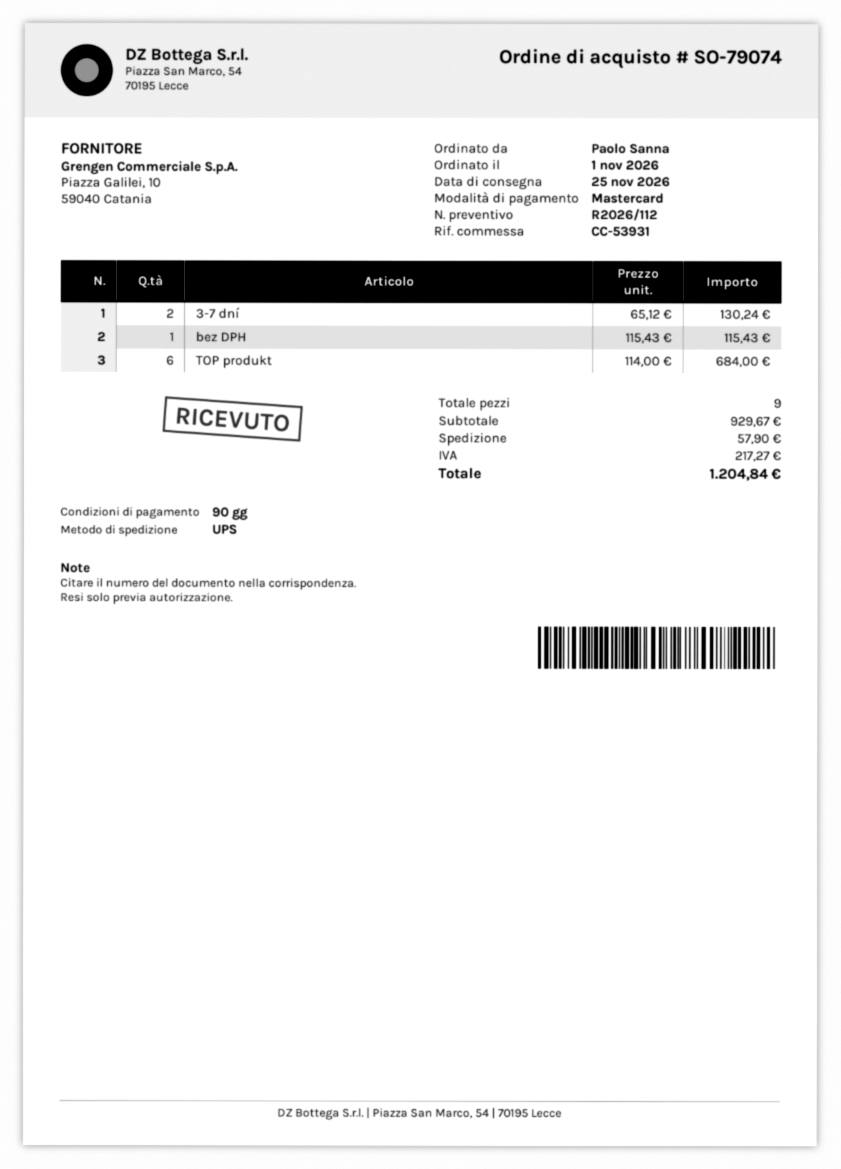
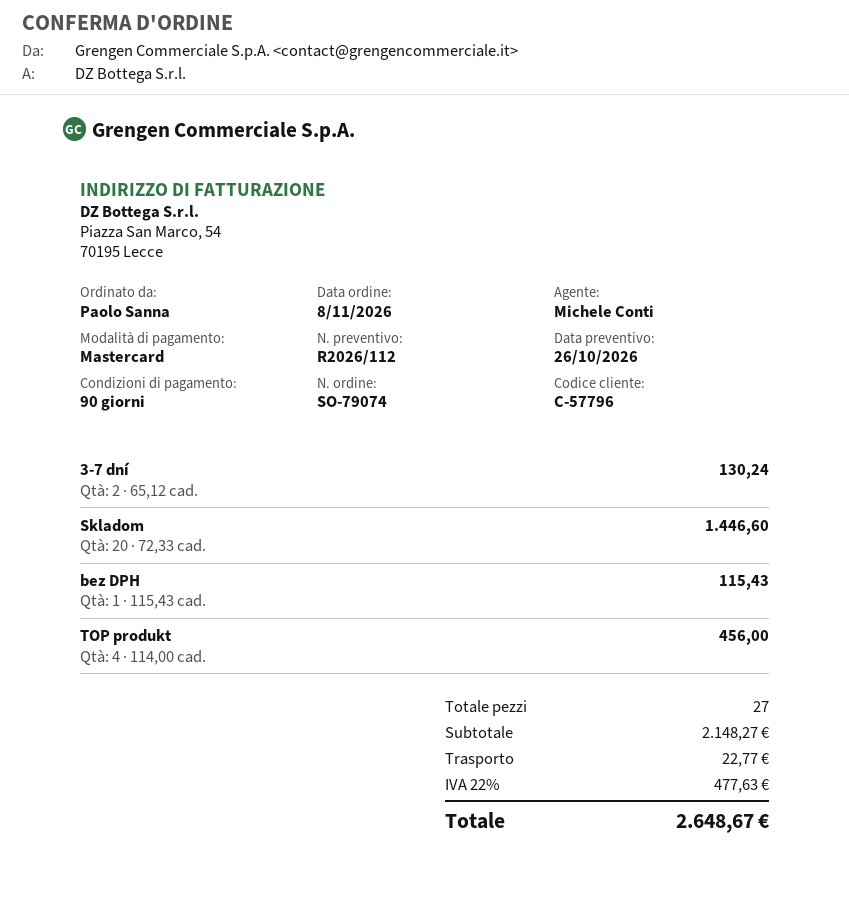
order date: 2026-11-01 -> 2026-11-08
TOP produkt: 6 x 114.00 = 684.00 -> 4 x 114.00 = 456.00
Skladom: none -> 20 x 72.33 = 1446.60
total quantity: 9 -> 27
subtotal: 929.67 -> 2148.27
shipping: 57.90 -> 22.77
tax: 217.27 -> 477.63
total: 1204.84 -> 2648.67

